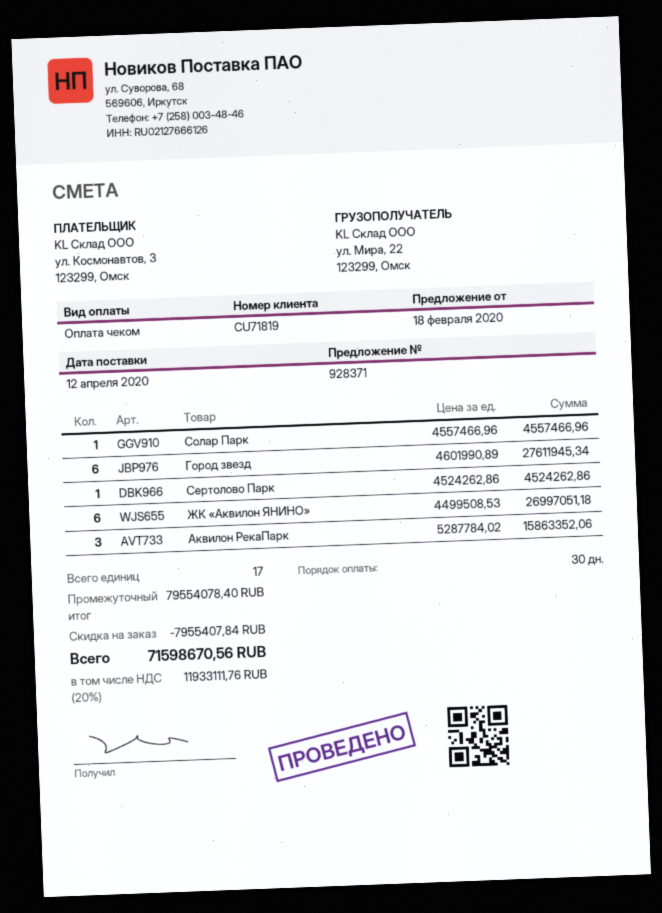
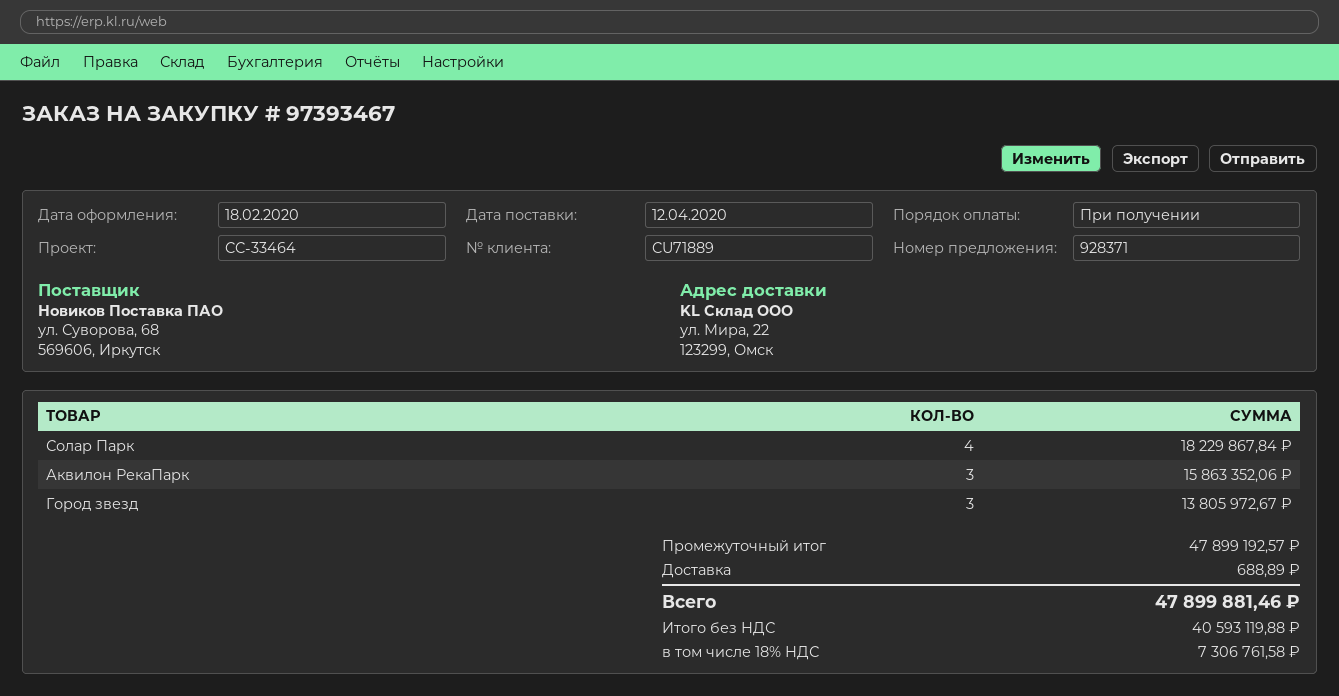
payment terms: 30 days -> on receipt
customer number: CU71819 -> CU71889
Солар Парк: 1 for 4557466.96 -> 4 for 18229867.84
Город звезд: 6 for 27611945.34 -> 3 for 13805972.67
Сертолово Парк: 1 for 4524262.86 -> none
ЖК «Аквилон ЯНИНО»: 6 for 26997051.18 -> none
subtotal: 79554078.40 -> 47899192.57
discount: 7955407.84 -> none
shipping: none -> 688.89
tax: 20% = 11933111.76 -> 18% = 7306761.58
total: 71598670.56 -> 47899881.46

